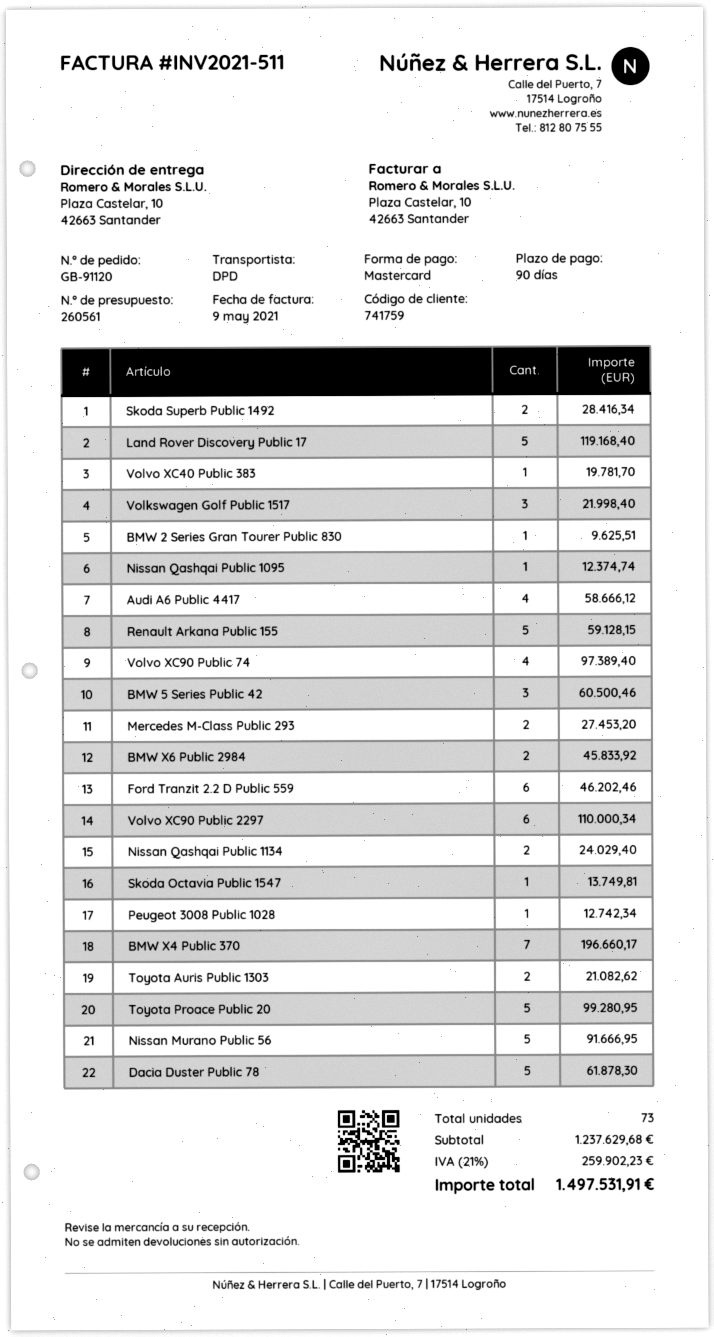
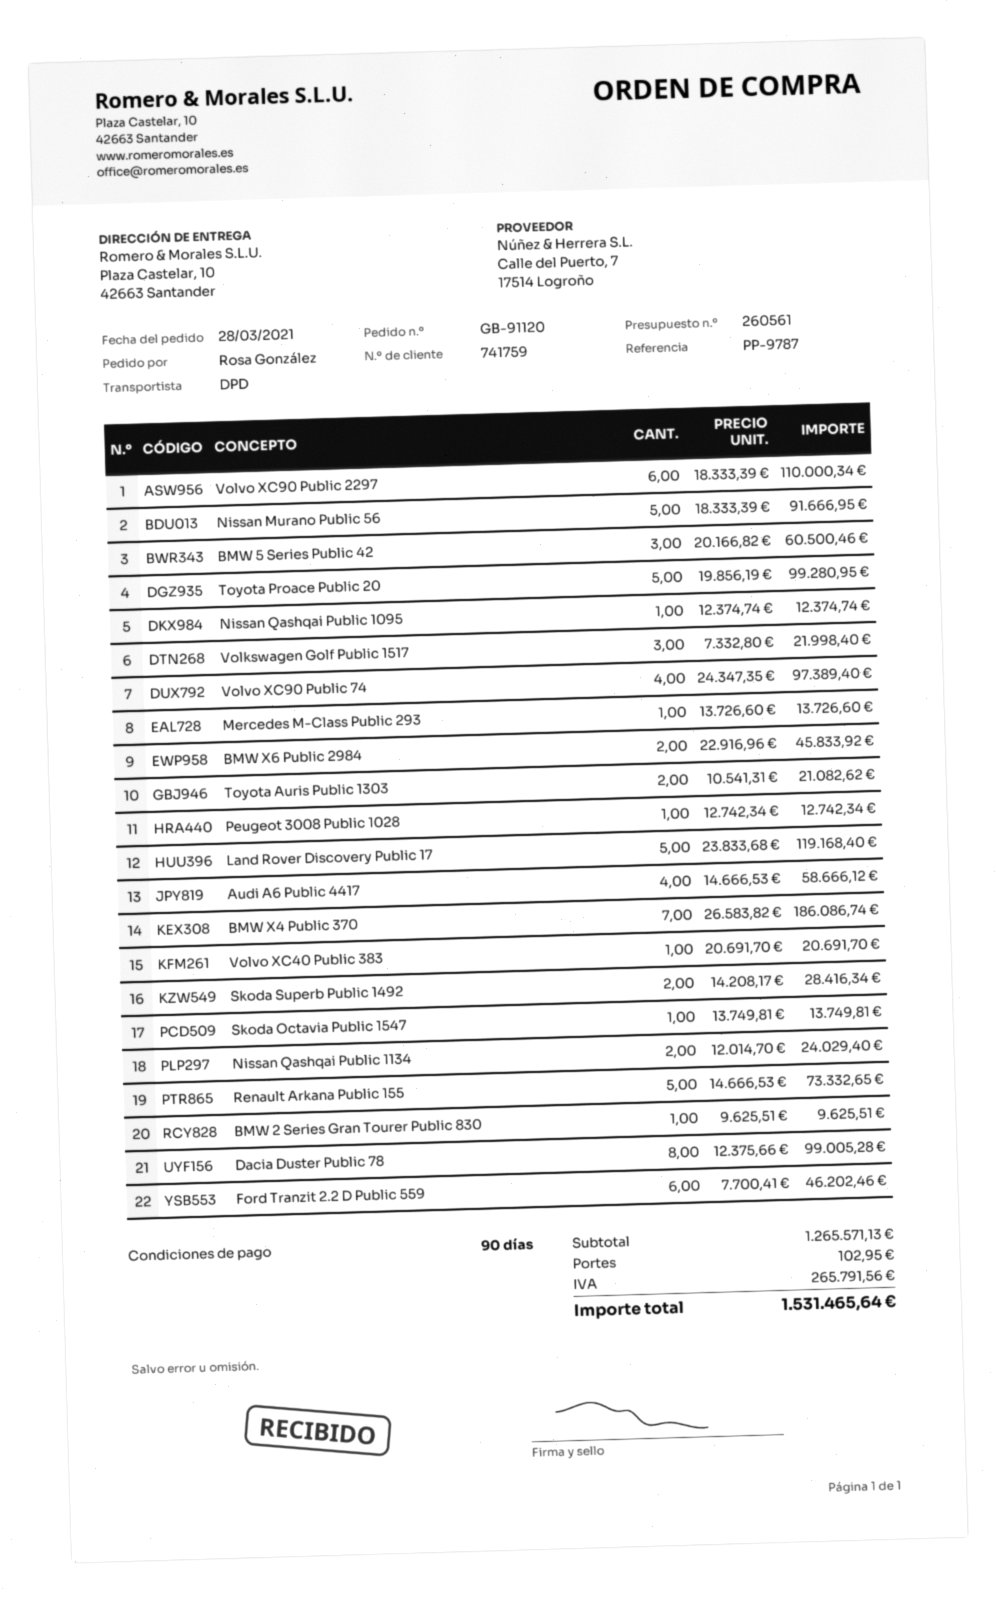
Volvo XC40 Public 383: 1 for 19781.70 -> 1 for 20691.70
Renault Arkana Public 155: 5 for 59128.15 -> 5 for 73332.65
Mercedes M-Class Public 293: 2 for 27453.20 -> 1 for 13726.60
BMW X4 Public 370: 7 for 196660.17 -> 7 for 186086.74
Dacia Duster Public 78: 5 for 61878.30 -> 8 for 99005.28
subtotal: 1237629.68 -> 1265571.13
shipping: none -> 102.95
tax: 259902.23 -> 265791.56
total: 1497531.91 -> 1531465.64

